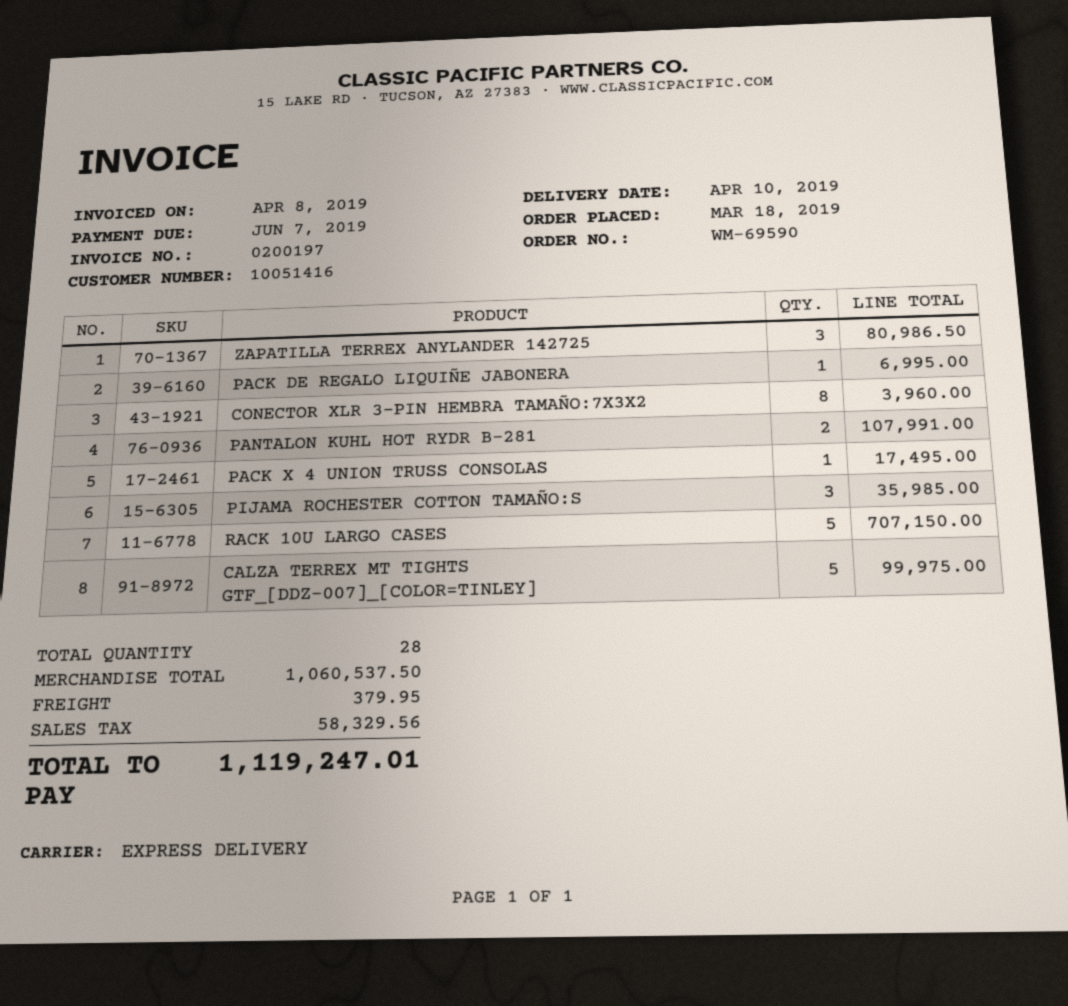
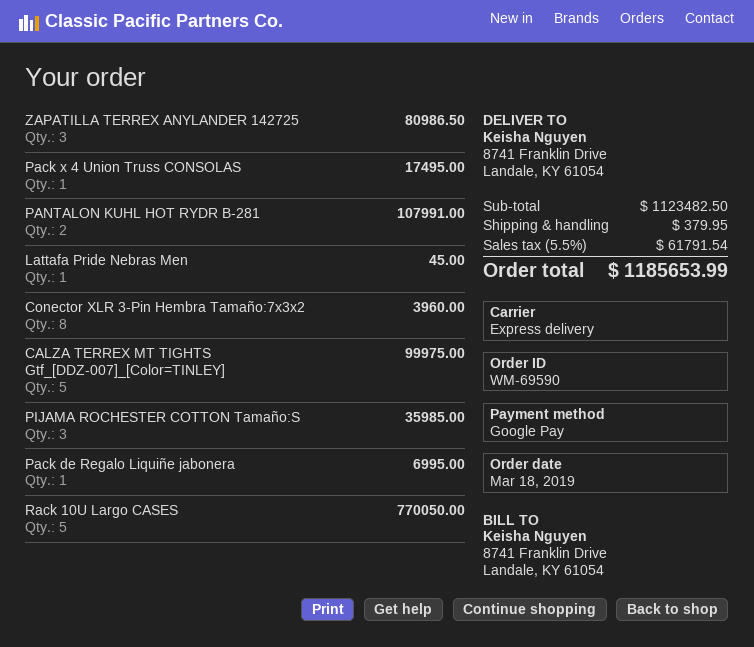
RACK 10U LARGO CASES: 5 for 707150.00 -> 5 for 770050.00
Lattafa Pride Nebras Men: none -> 1 for 45.00
subtotal: 1060537.50 -> 1123482.50
tax: 58329.56 -> 61791.54
total: 1119247.01 -> 1185653.99

